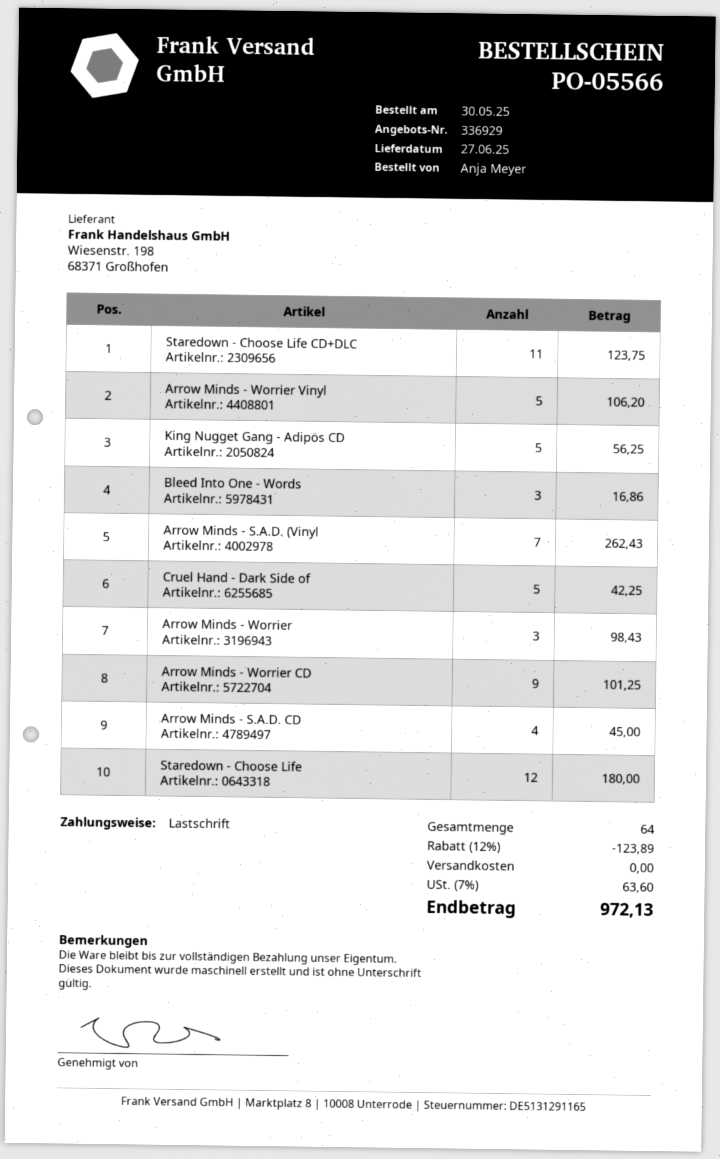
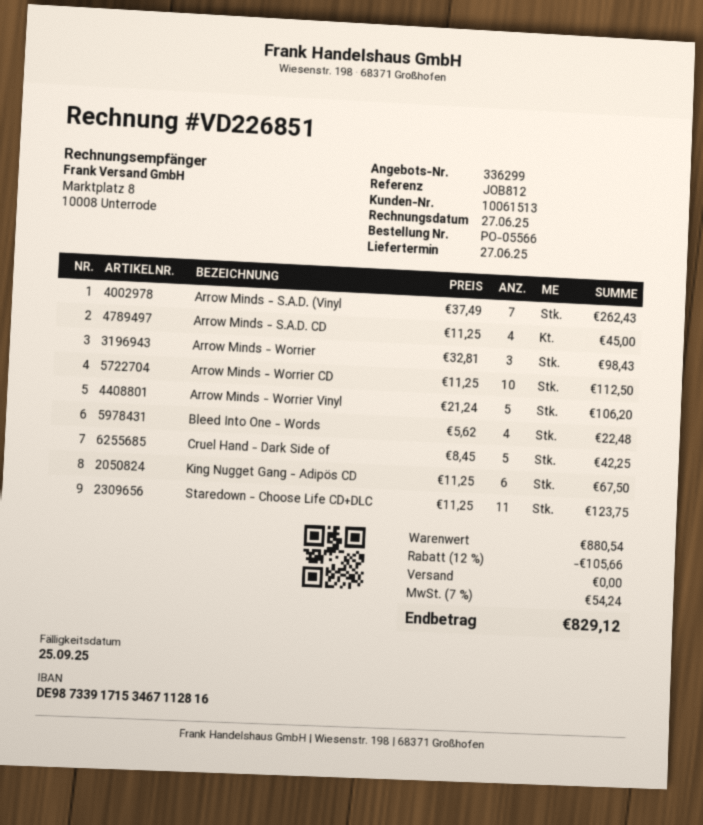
quote number: 336929 -> 336299
King Nugget Gang - Adipös CD: 5 for 56.25 -> 6 for 67.50
Bleed Into One - Words: 3 for 16.86 -> 4 for 22.48
Arrow Minds - Worrier CD: 9 for 101.25 -> 10 for 112.50
Staredown - Choose Life: 12 for 180.00 -> none
discount: 12% = 123.89 -> 12% = 105.66
tax: 7% = 63.60 -> 7% = 54.24
total: 972.13 -> 829.12

